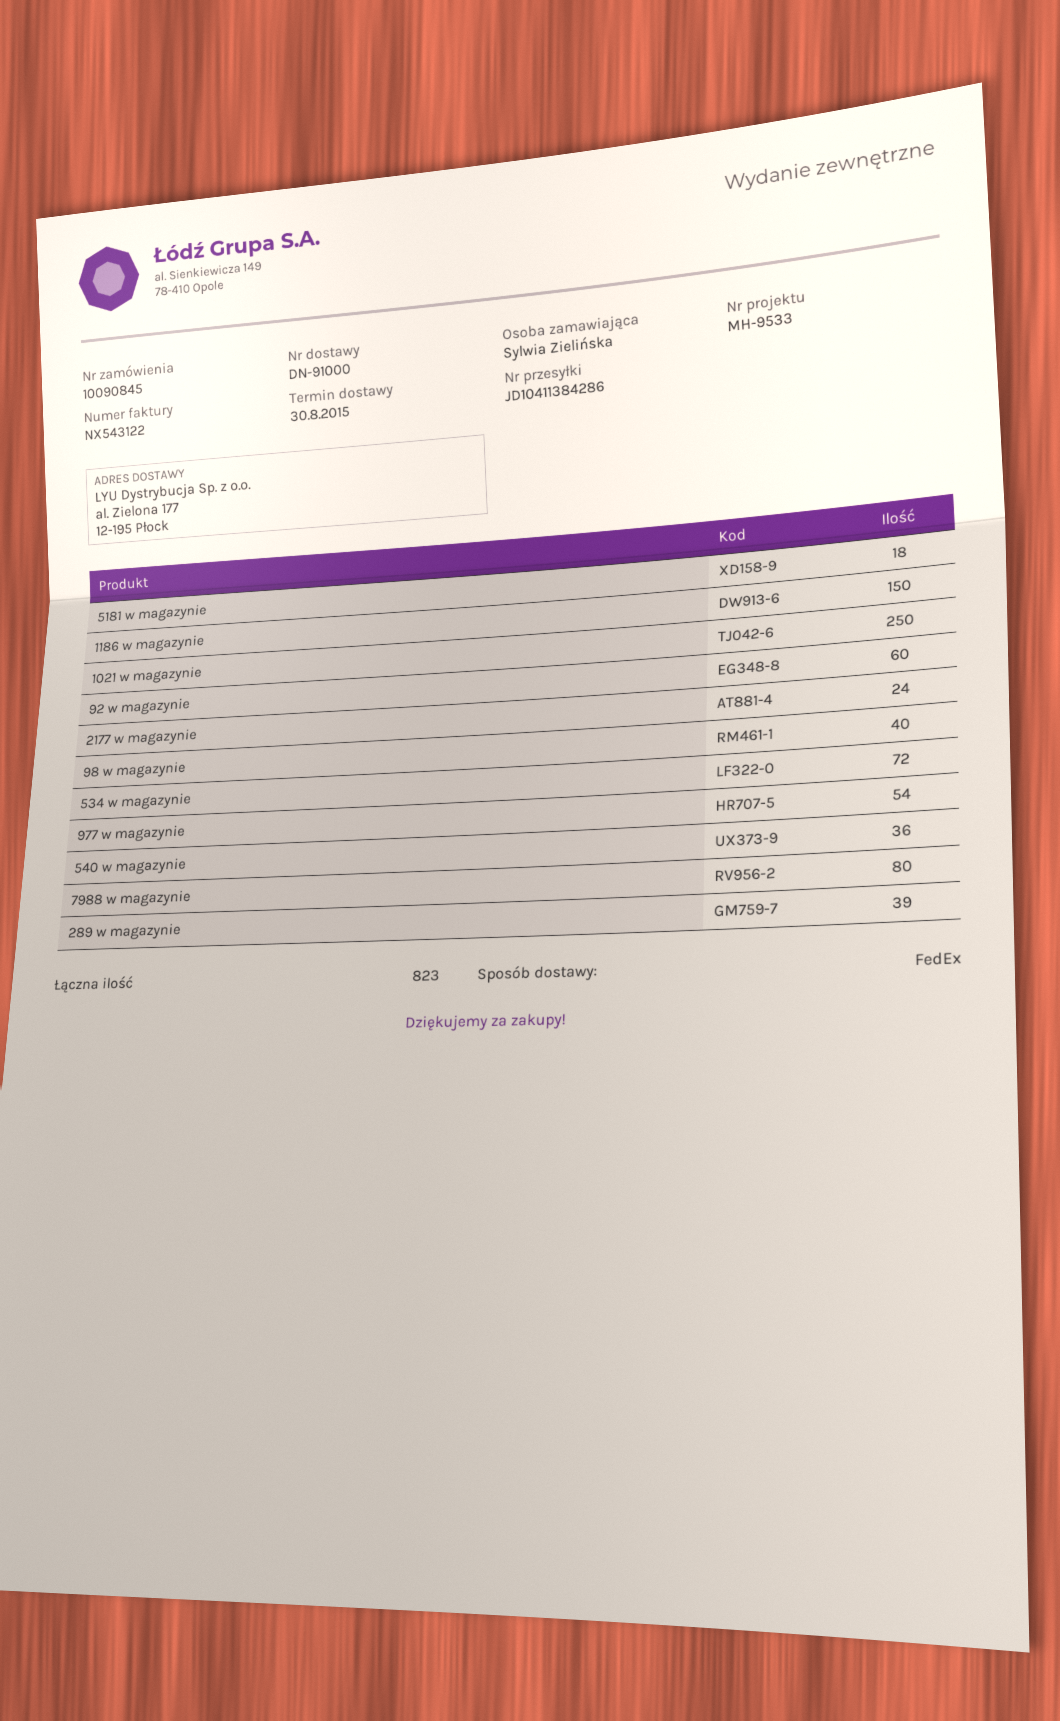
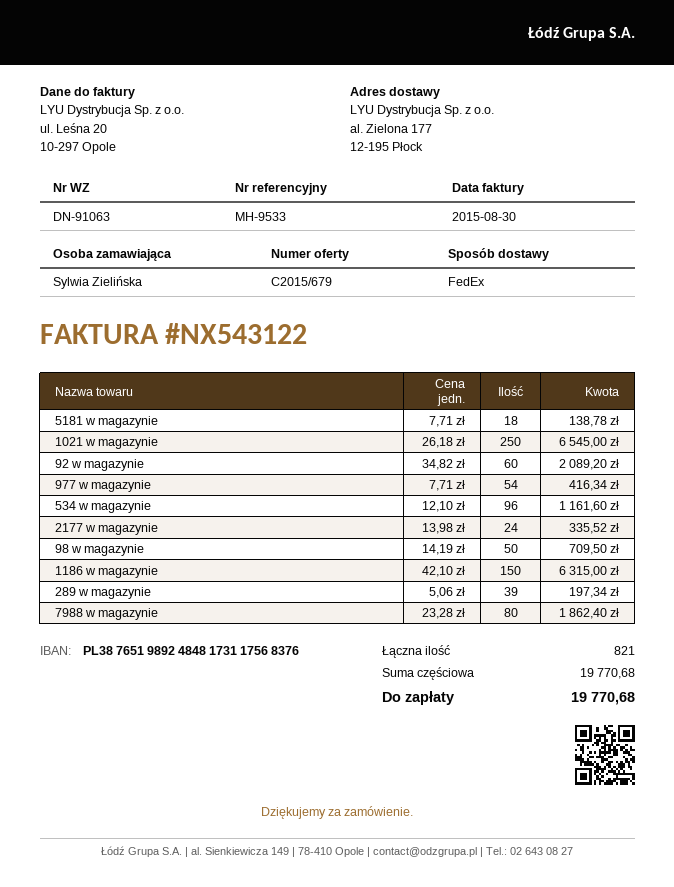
delivery note number: DN-91000 -> DN-91063
98 w magazynie: 40 -> 50
534 w magazynie: 72 -> 96
540 w magazynie: 36 -> none
total quantity: 823 -> 821

